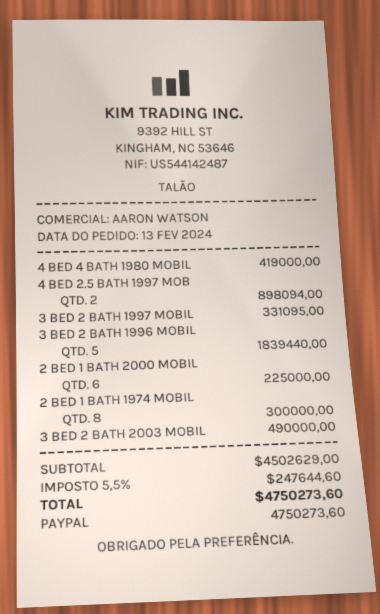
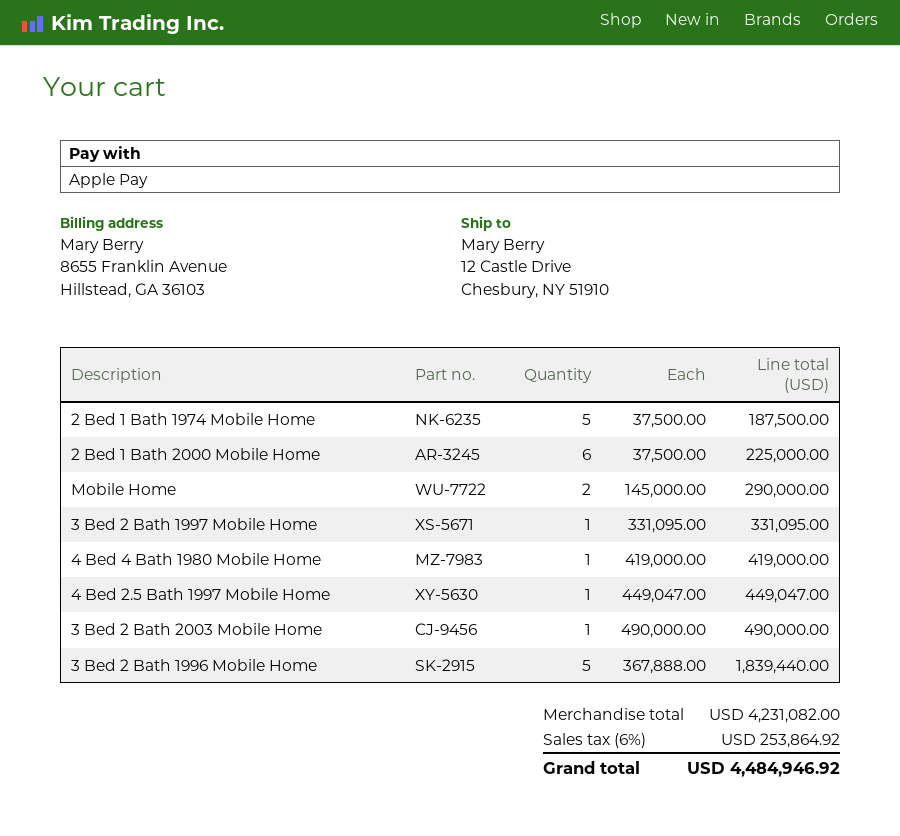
payment method: PayPal -> Apple Pay
4 BED 2.5 BATH 1997 MOB: 2 for 898094.00 -> 1 for 449047.00
2 BED 1 BATH 1974 MOBIL: 8 for 300000.00 -> 5 for 187500.00
Mobile Home: none -> 2 for 290000.00
subtotal: 4502629.00 -> 4231082.00
tax: 5.5% = 247644.60 -> 6% = 253864.92
total: 4750273.60 -> 4484946.92

